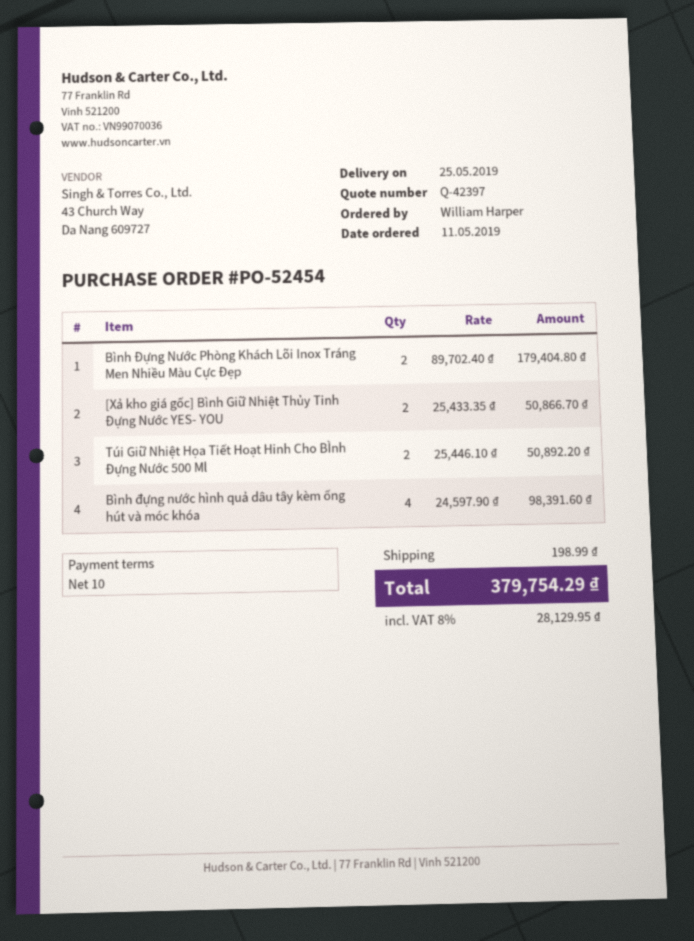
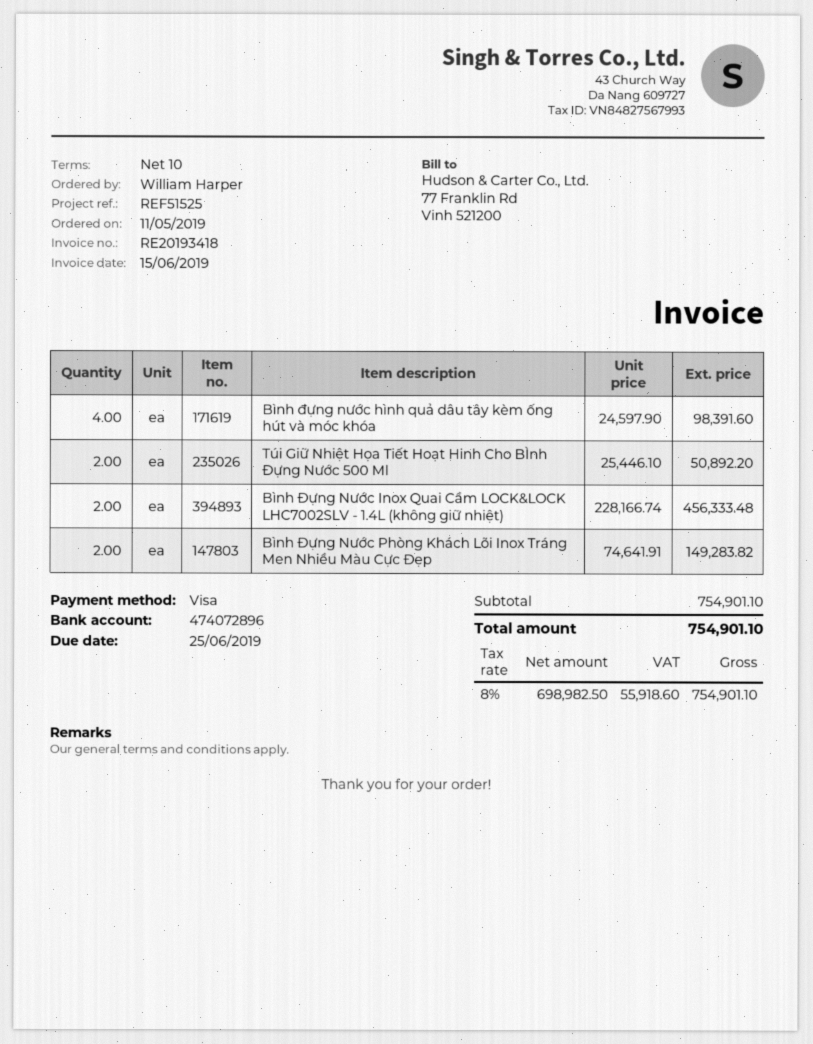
Bình Đựng Nước Phòng Khách Lõi Inox Tráng Men Nhiều Màu Cực Đẹp: 2 x 89702.40 = 179404.80 -> 2 x 74641.91 = 149283.82
[Xả kho giá gốc] Bình Giữ Nhiệt Thủy Tinh Đựng Nước YES- YOU: 2 x 25433.35 = 50866.70 -> none
Bình Đựng Nước Inox Quai Cầm LOCK&LOCK LHC7002SLV - 1.4L (không giữ nhiệt): none -> 2 x 228166.74 = 456333.48
shipping: 198.99 -> none
tax: 8% = 28129.95 -> 8% = 55918.60
total: 379754.29 -> 754901.10

